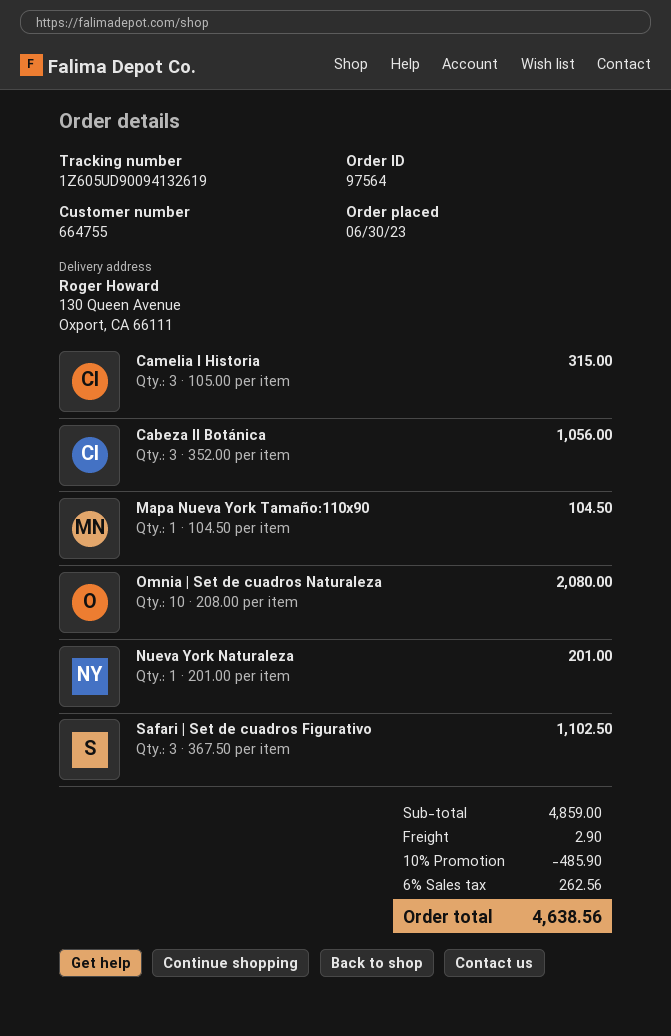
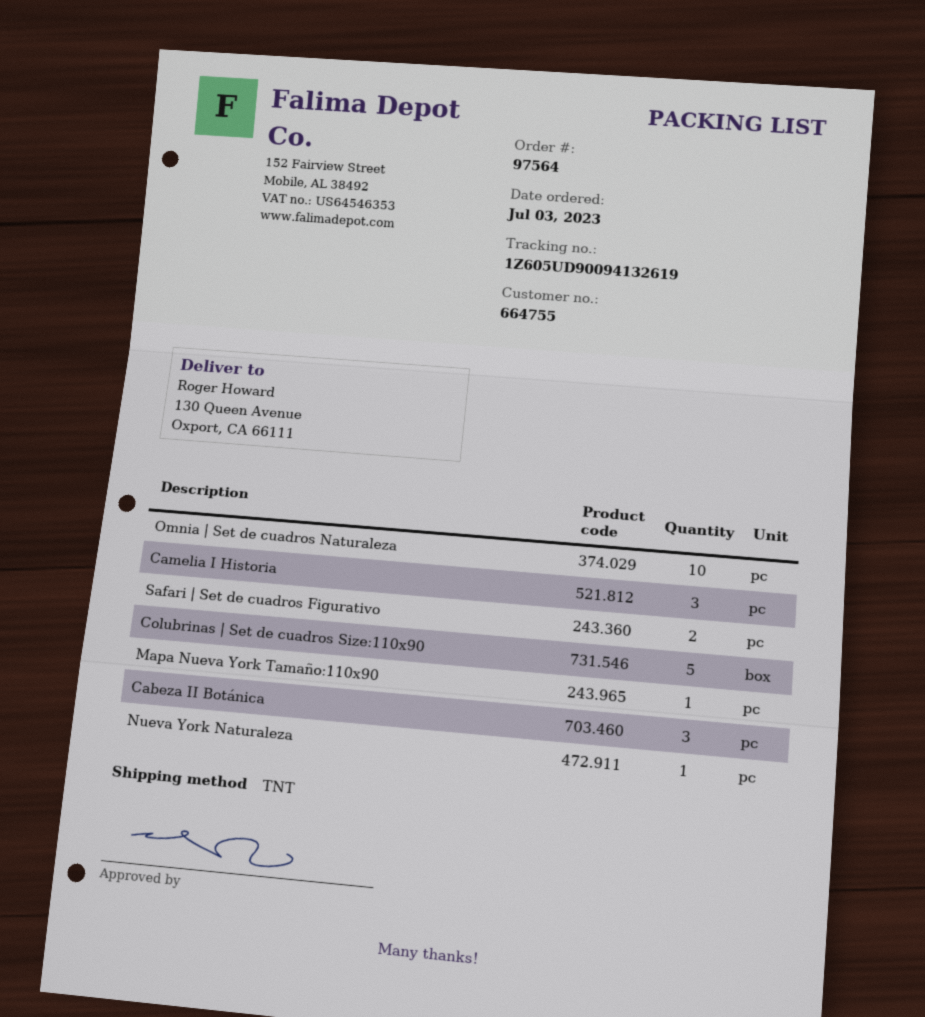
order date: 2023-06-30 -> 2023-07-03
Safari | Set de cuadros Figurativo: 3 -> 2
Colubrinas | Set de cuadros Size:110x90: none -> 5

